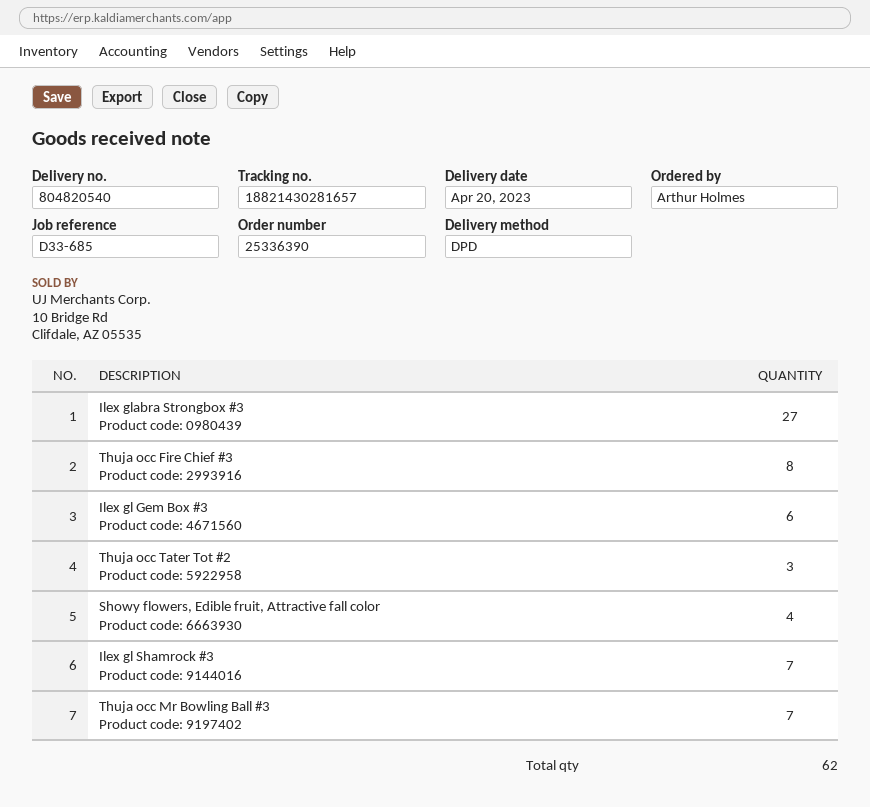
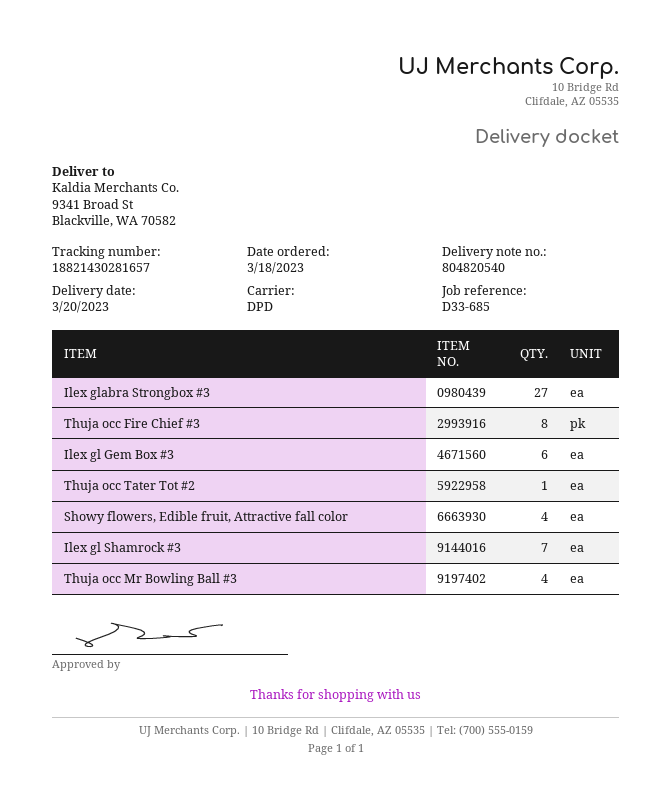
delivery date: 2023-04-20 -> 2023-03-20
Thuja occ Tater Tot #2: 3 -> 1
Thuja occ Mr Bowling Ball #3: 7 -> 4

